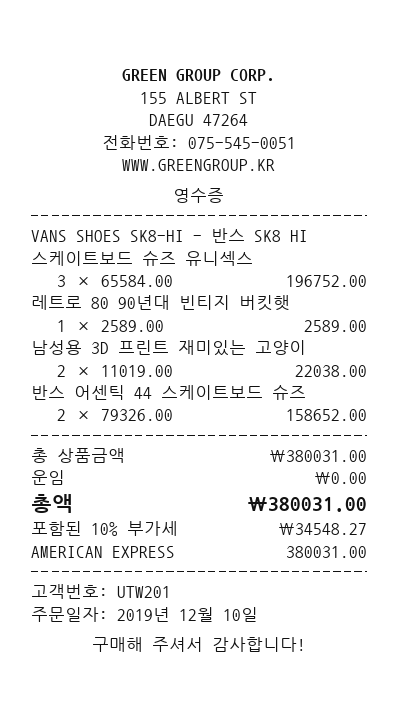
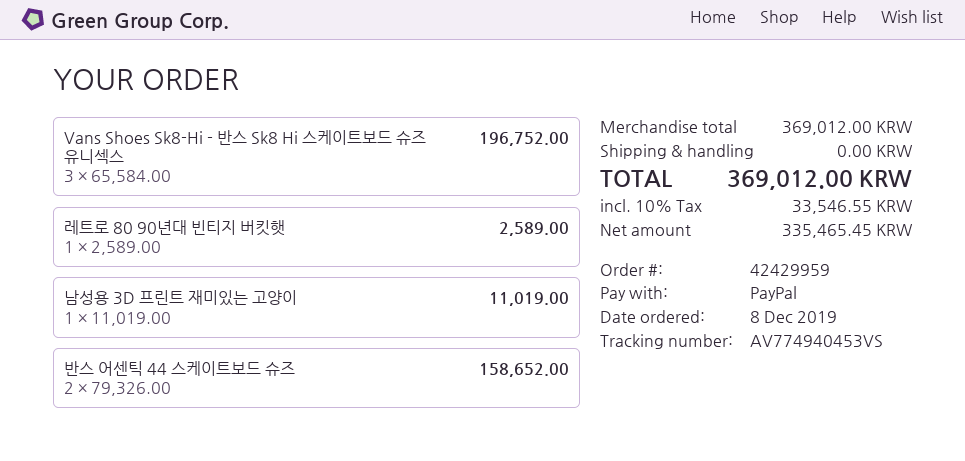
order date: 2019-12-10 -> 2019-12-08
payment method: American Express -> PayPal
남성용 3D 프린트 재미있는 고양이: 2 x 11019.00 = 22038.00 -> 1 x 11019.00 = 11019.00
subtotal: 380031.00 -> 369012.00
tax: 10% = 34548.27 -> 10% = 33546.55
total: 380031.00 -> 369012.00

